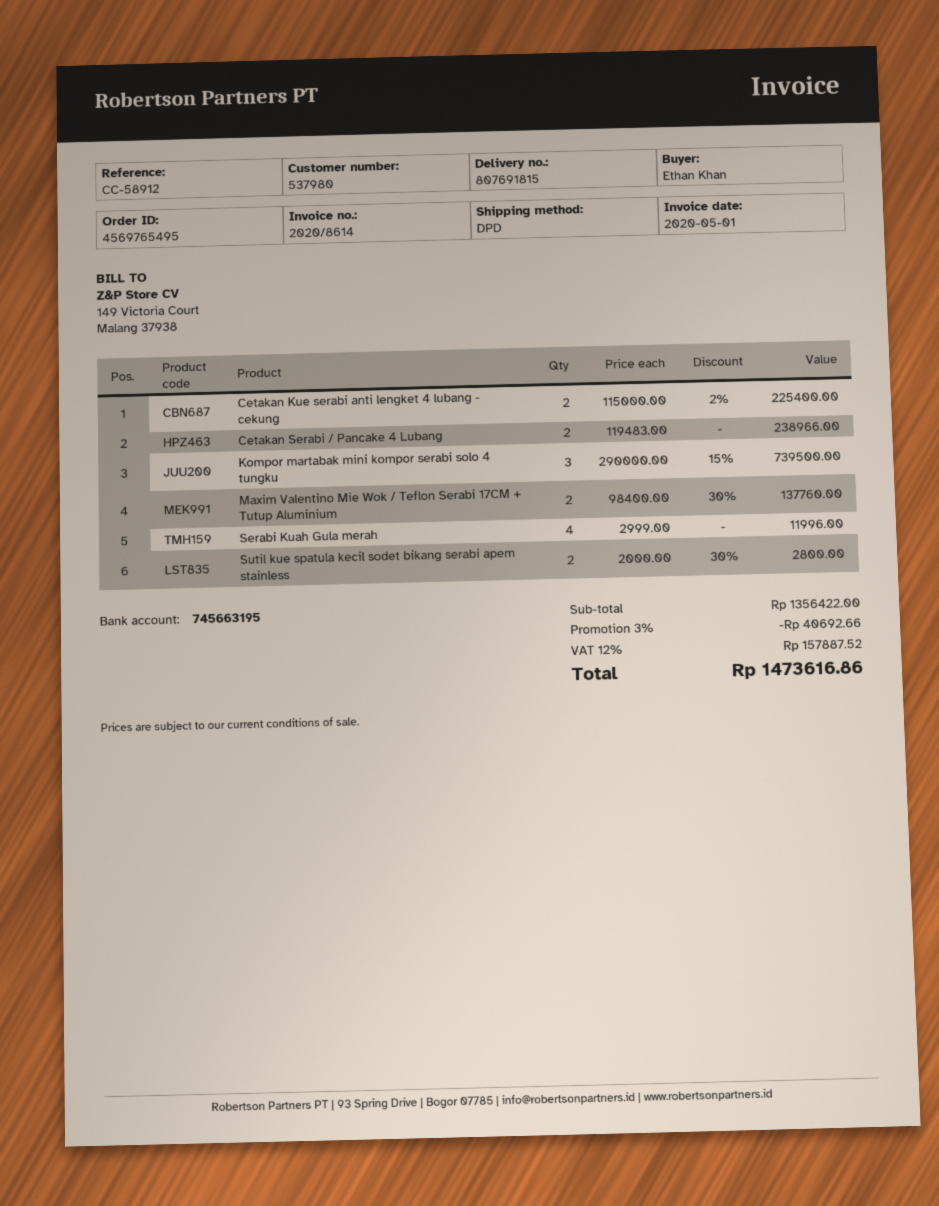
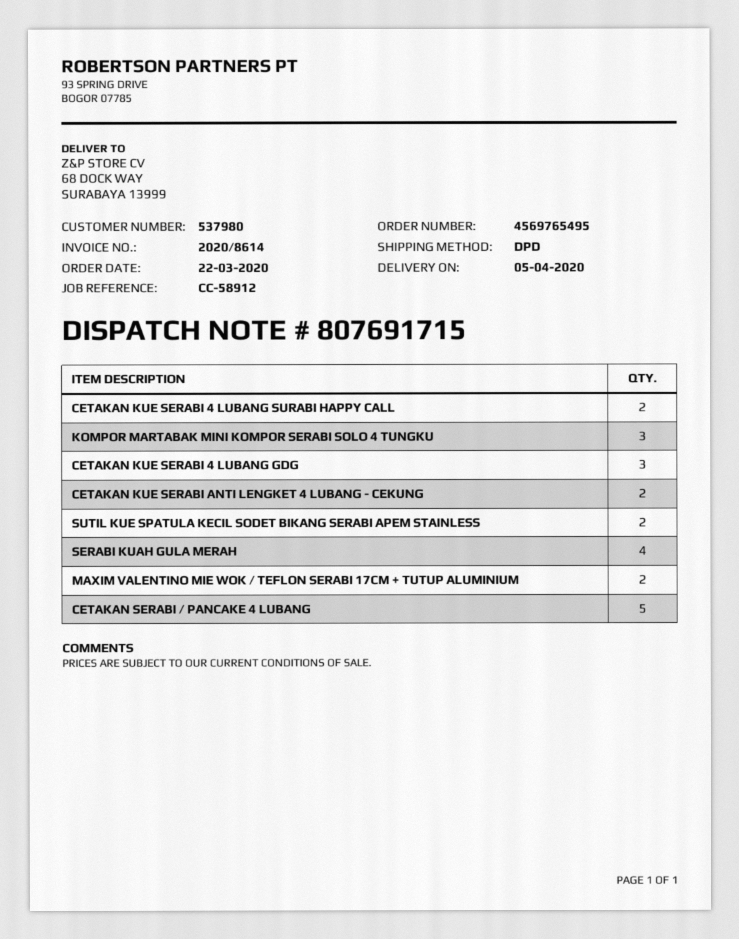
delivery note number: 807691815 -> 807691715
Cetakan Serabi / Pancake 4 Lubang: 2 -> 5
CETAKAN KUE SERABI 4 LUBANG SURABI HAPPY CALL: none -> 2
CETAKAN KUE SERABI 4 LUBANG GDG: none -> 3

